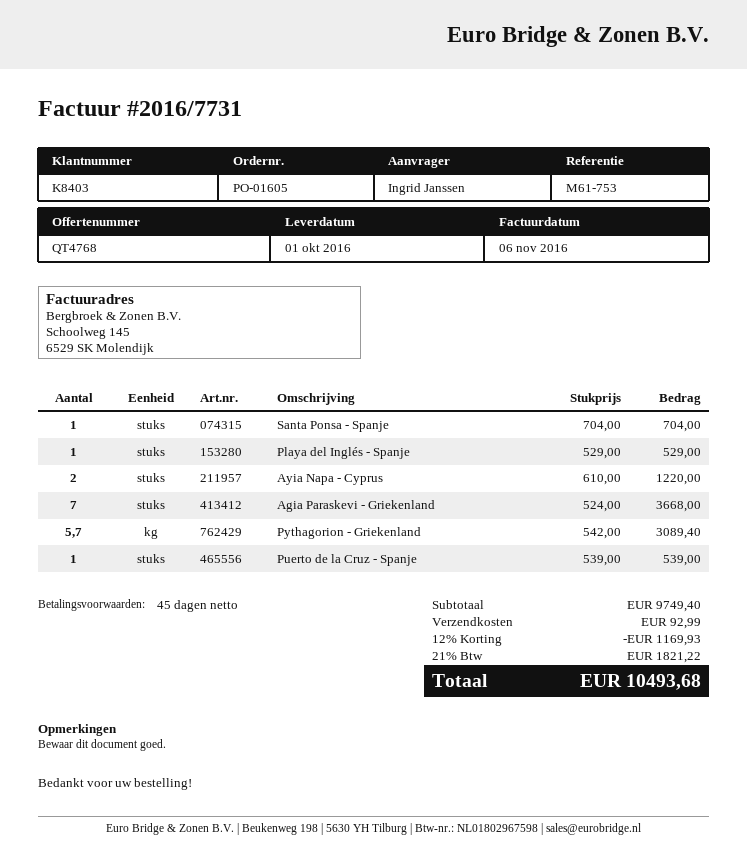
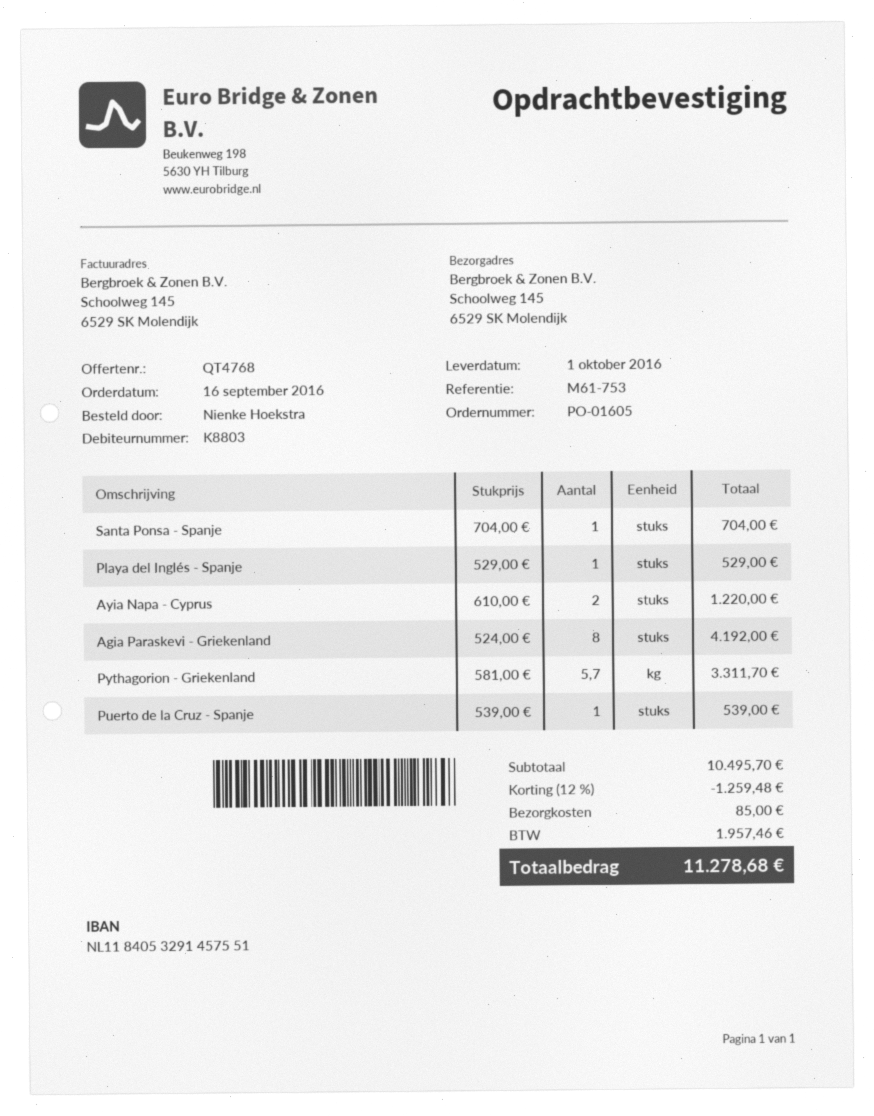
customer number: K8403 -> K8803
ordered by: Ingrid Janssen -> Nienke Hoekstra
Agia Paraskevi - Griekenland: 7 x 524.00 = 3668.00 -> 8 x 524.00 = 4192.00
Pythagorion - Griekenland: 5.7 x 542.00 = 3089.40 -> 5.7 x 581.00 = 3311.70
subtotal: 9749.40 -> 10495.70
discount: 12% = 1169.93 -> 12% = 1259.48
shipping: 92.99 -> 85.00
tax: 1821.22 -> 1957.46
total: 10493.68 -> 11278.68

